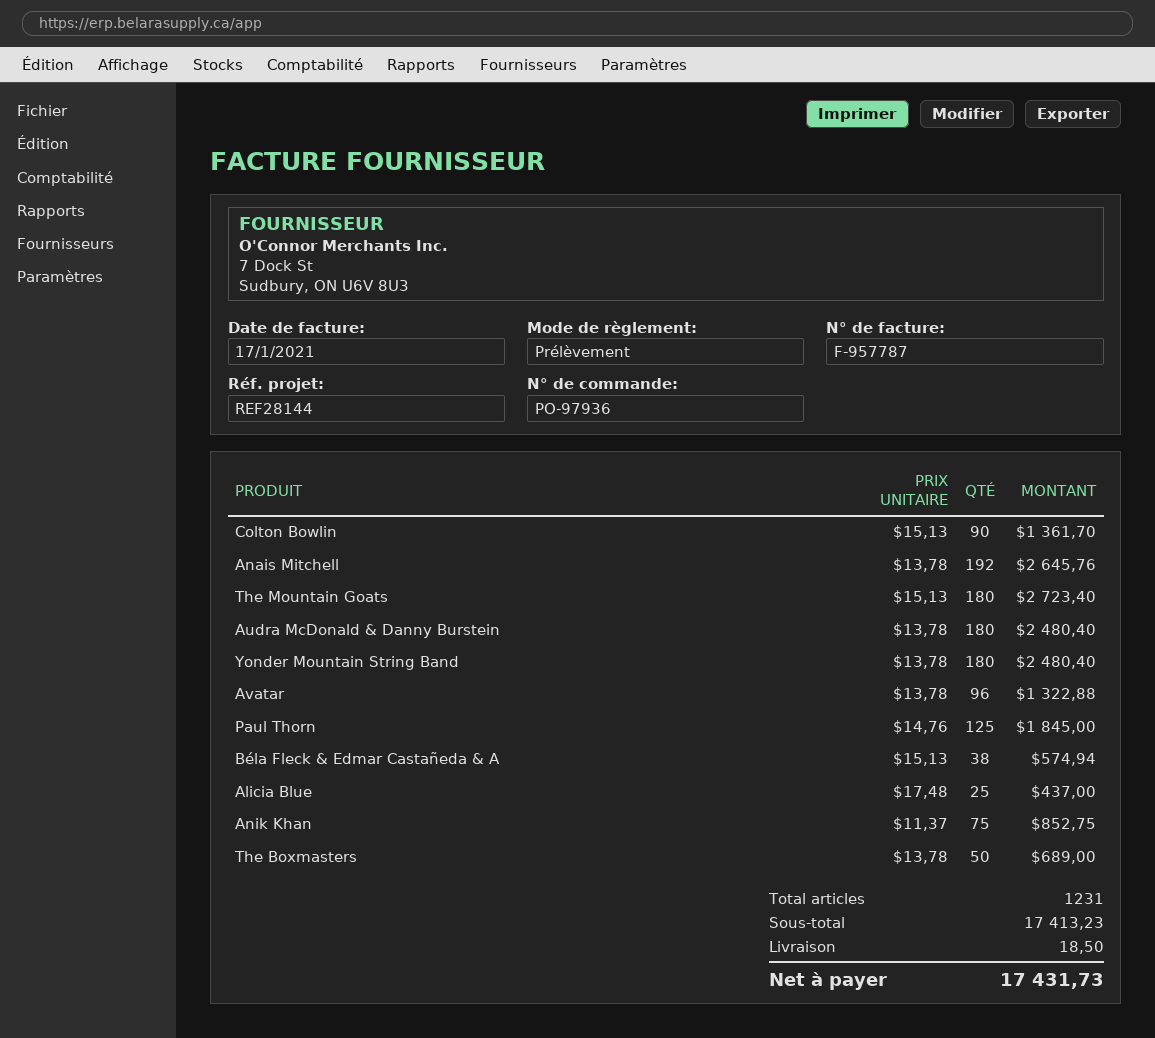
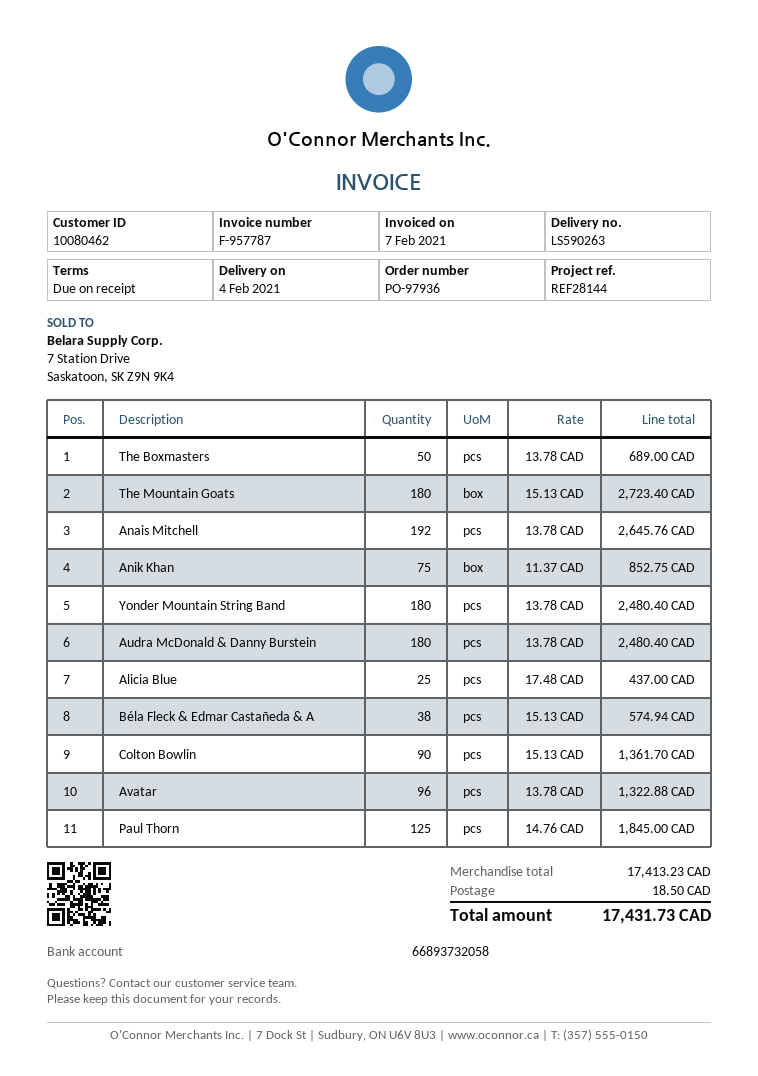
invoice date: 2021-01-17 -> 2021-02-07

